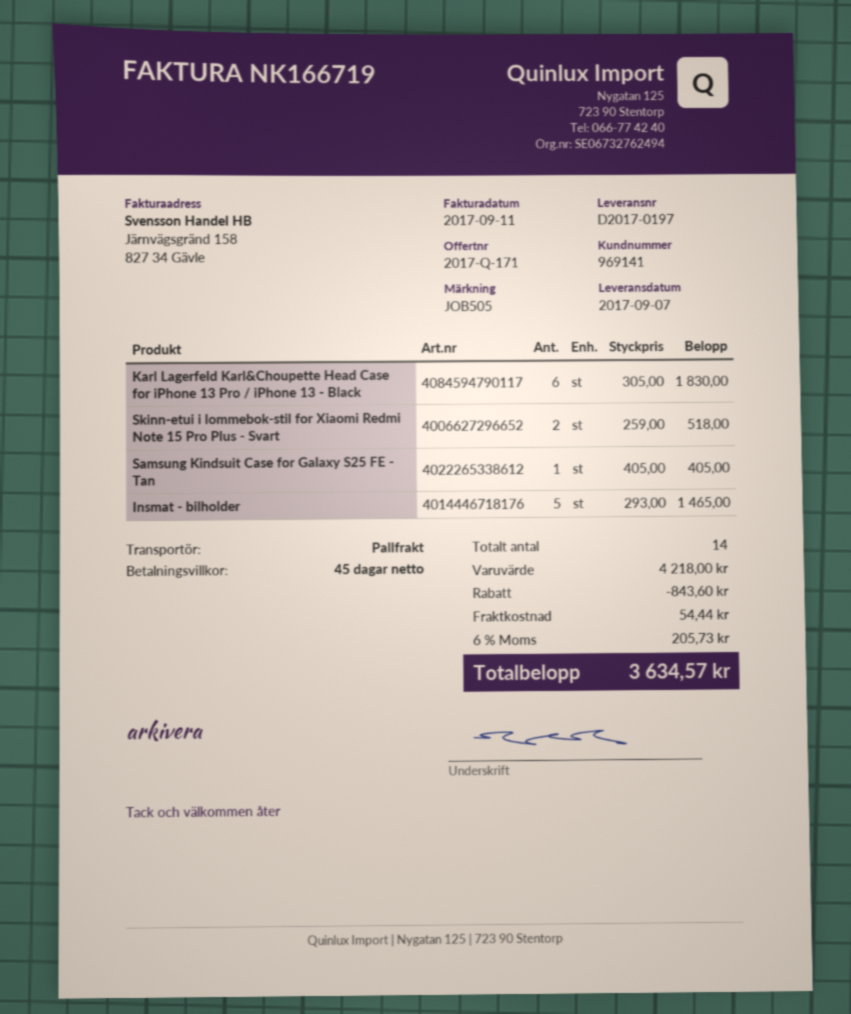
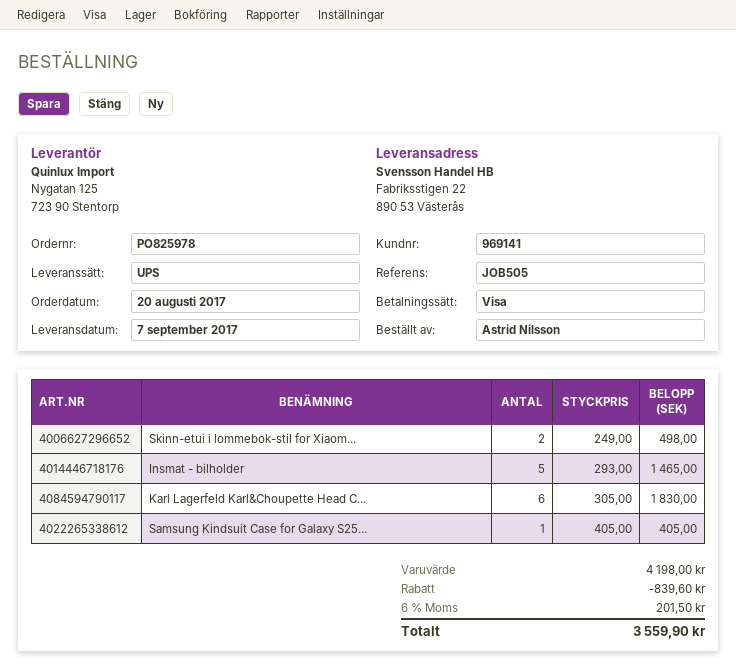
shipping method: pallet freight -> UPS
Skinn-etui i lommebok-stil for Xiaomi Redmi Note 15 Pro Plus - Svart: 2 x 259.00 = 518.00 -> 2 x 249.00 = 498.00
subtotal: 4218.00 -> 4198.00
discount: 843.60 -> 839.60
shipping: 54.44 -> none
tax: 6% = 205.73 -> 6% = 201.50
total: 3634.57 -> 3559.90

